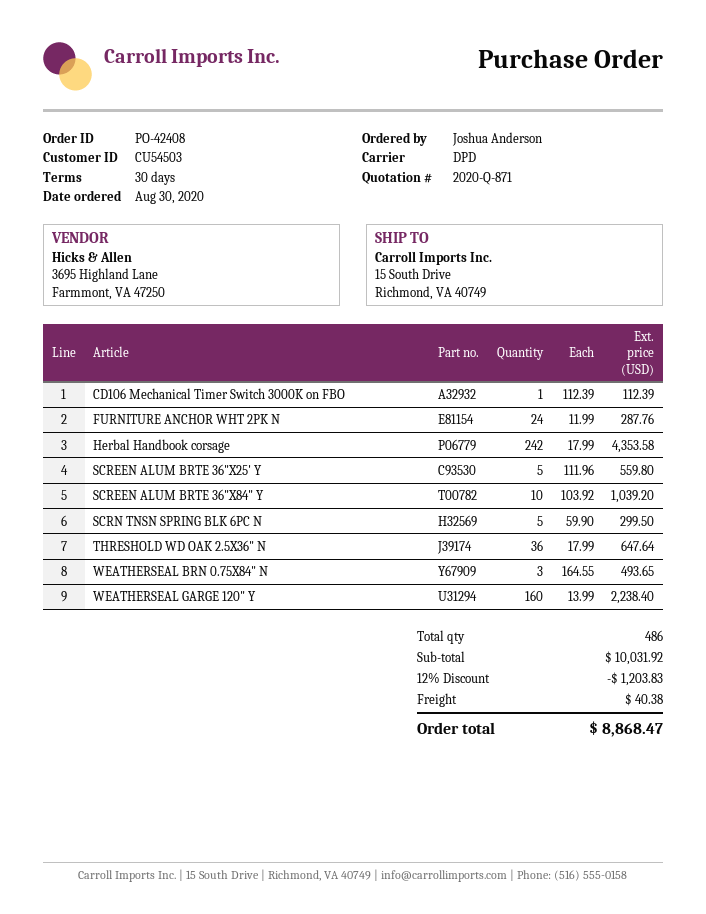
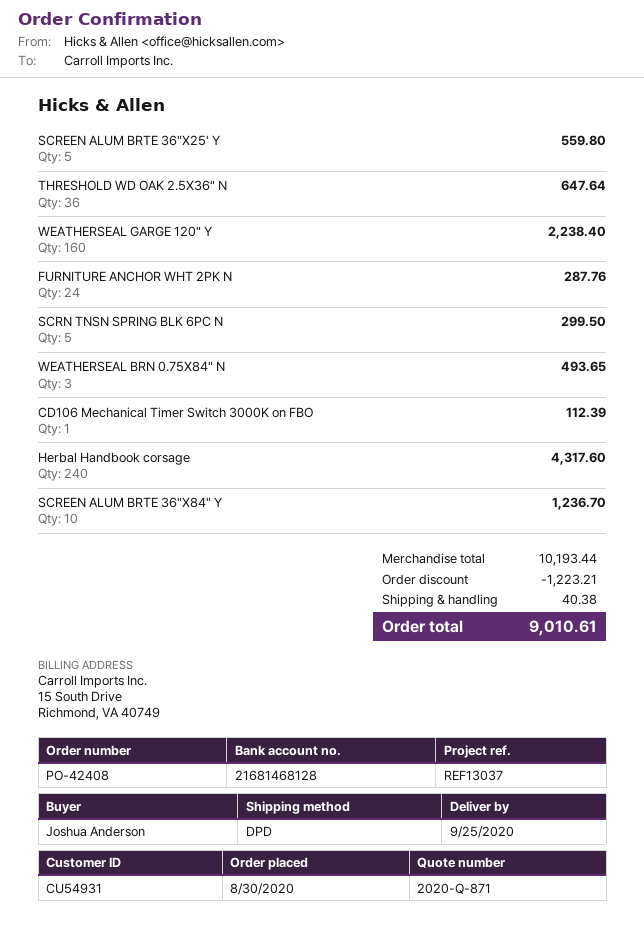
customer number: CU54503 -> CU54931
Herbal Handbook corsage: 242 for 4353.58 -> 240 for 4317.60
SCREEN ALUM BRTE 36"X84" Y: 10 for 1039.20 -> 10 for 1236.70
subtotal: 10031.92 -> 10193.44
discount: 1203.83 -> 1223.21
total: 8868.47 -> 9010.61

